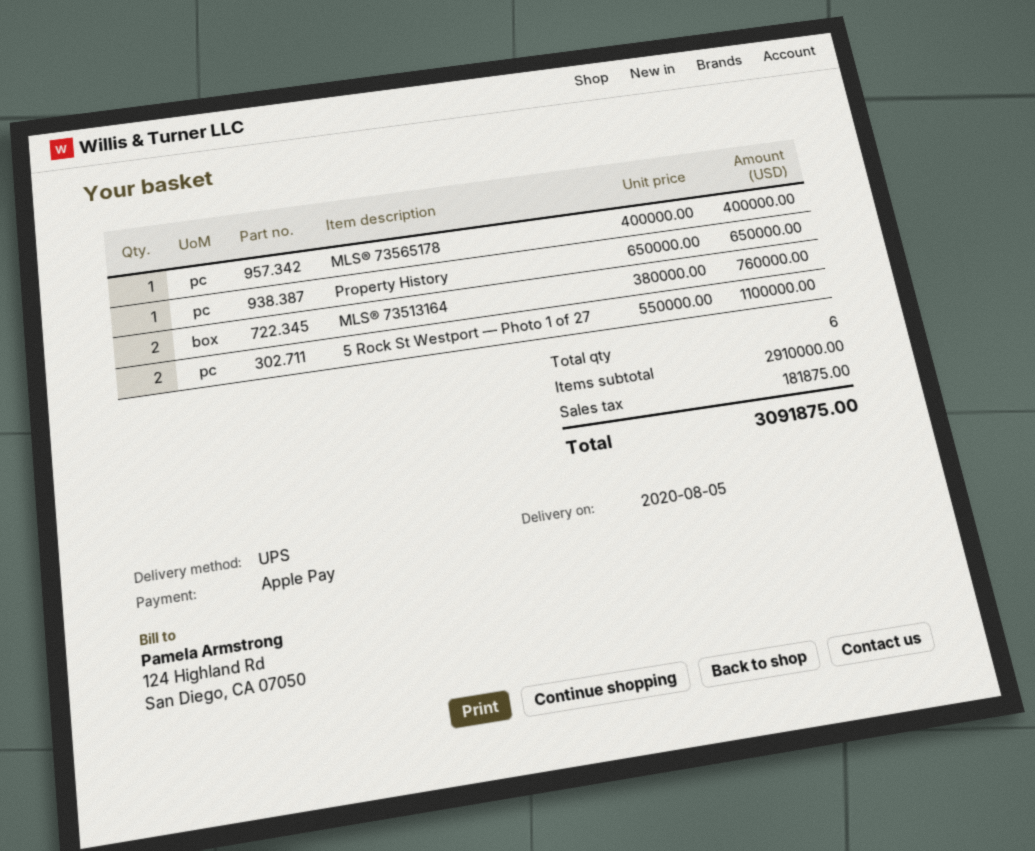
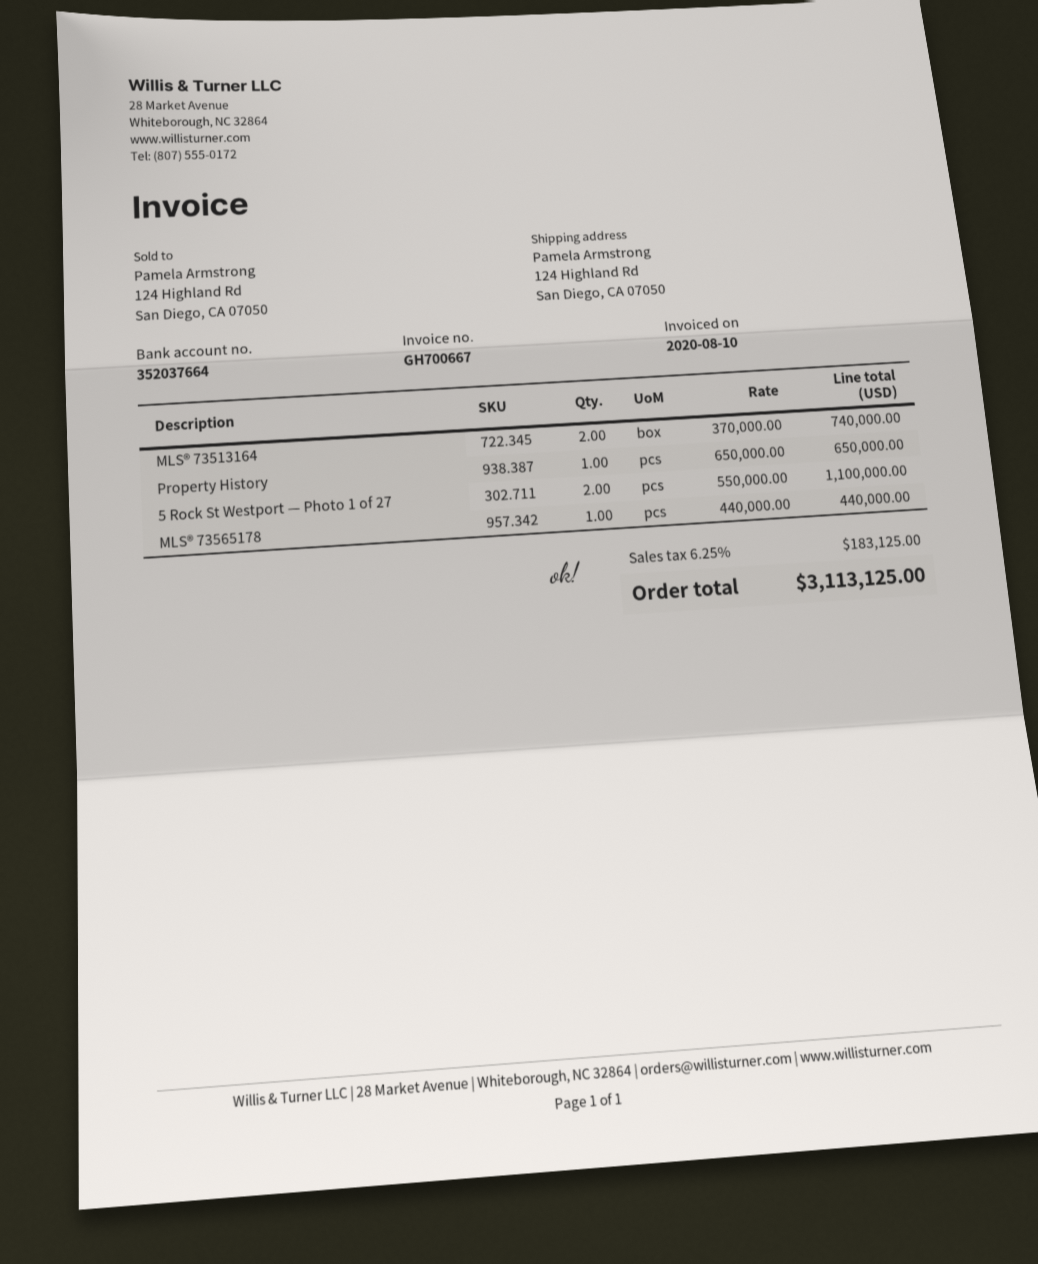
MLS® 73565178: 1 x 400000.00 = 400000.00 -> 1 x 440000.00 = 440000.00
MLS® 73513164: 2 x 380000.00 = 760000.00 -> 2 x 370000.00 = 740000.00
tax: 181875.00 -> 183125.00
total: 3091875.00 -> 3113125.00

